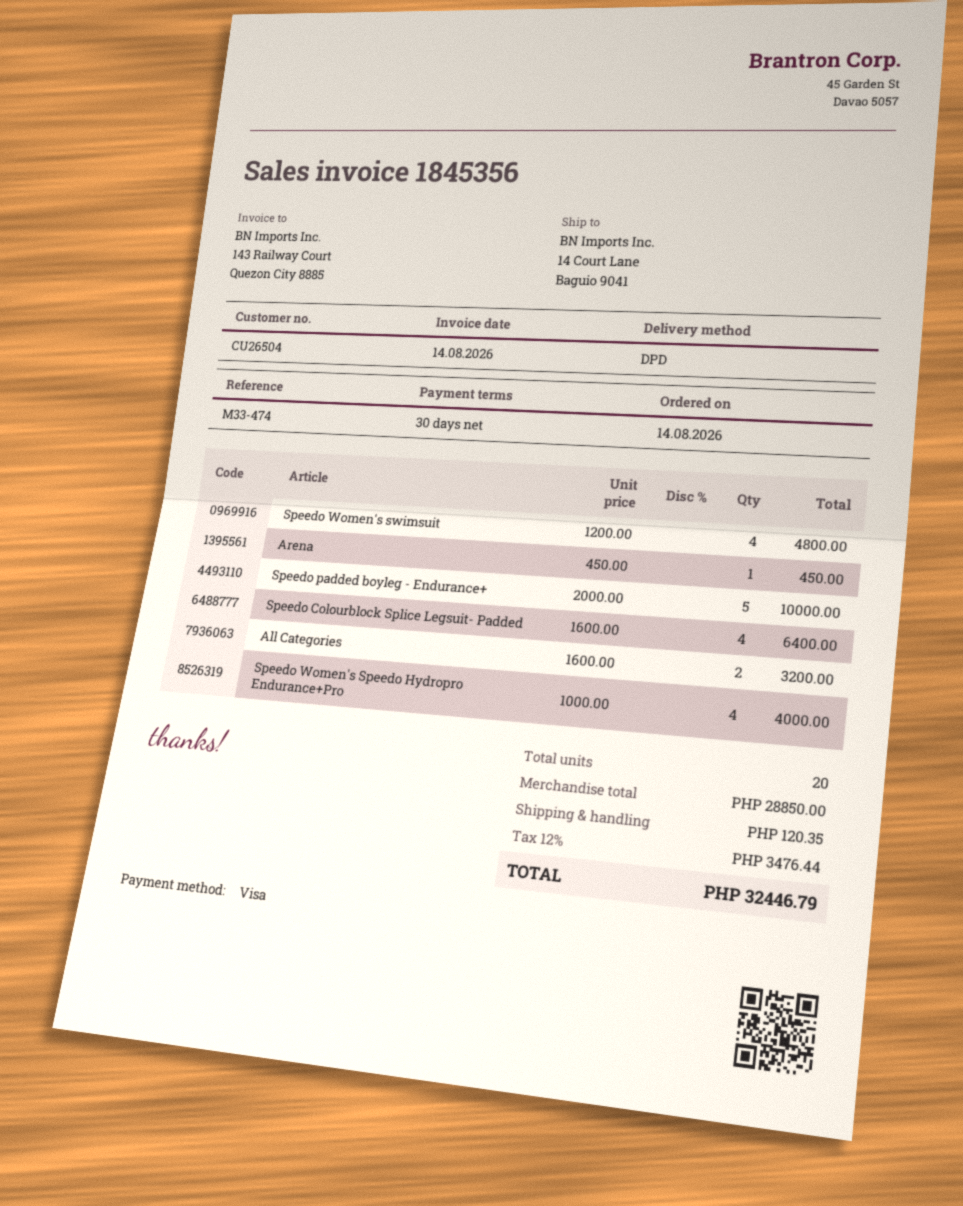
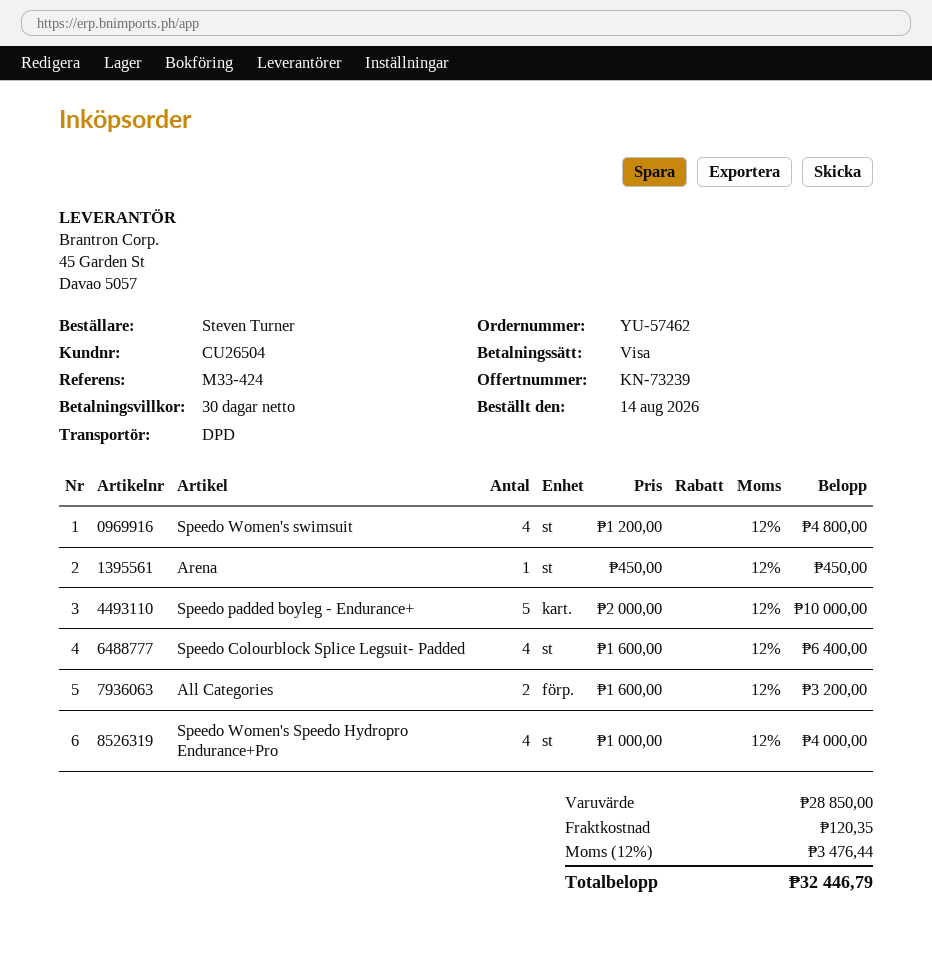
reference: M33-474 -> M33-424

